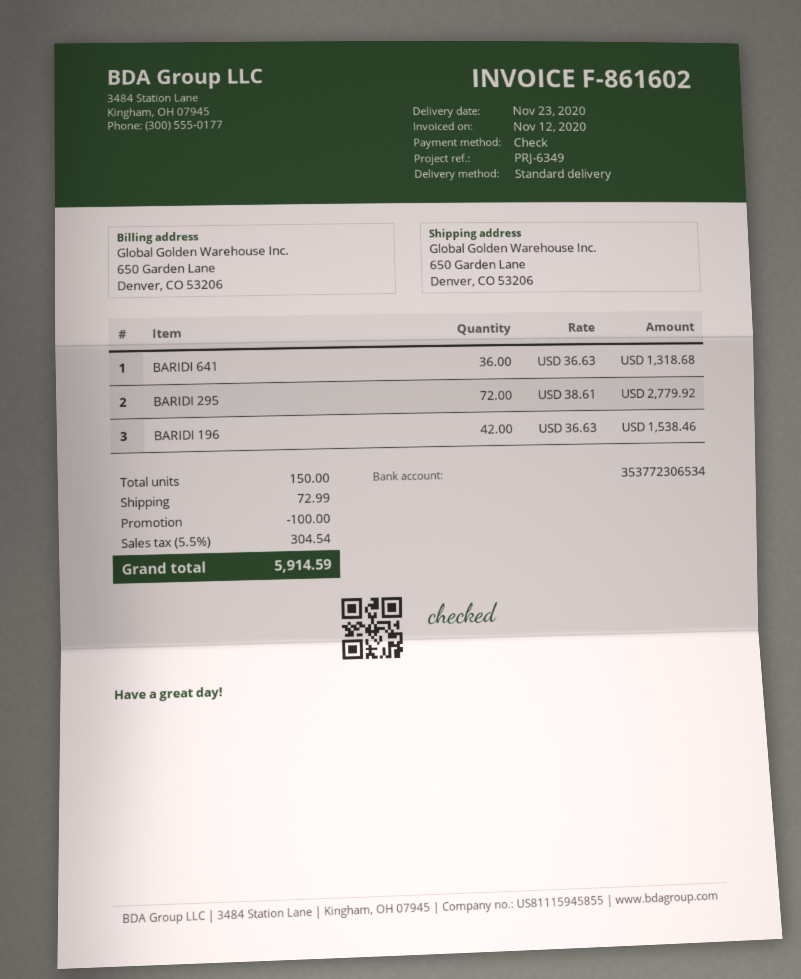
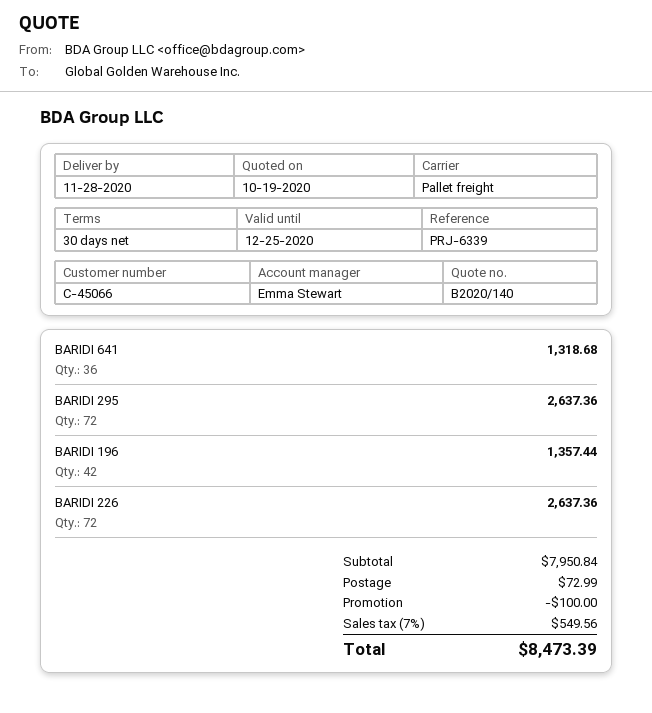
delivery date: 2020-11-23 -> 2020-11-28
reference: PRJ-6349 -> PRJ-6339
shipping method: standard -> pallet freight
BARIDI 295: 72 for 2779.92 -> 72 for 2637.36
BARIDI 196: 42 for 1538.46 -> 42 for 1357.44
BARIDI 226: none -> 72 for 2637.36
tax: 5.5% = 304.54 -> 7% = 549.56
total: 5914.59 -> 8473.39

